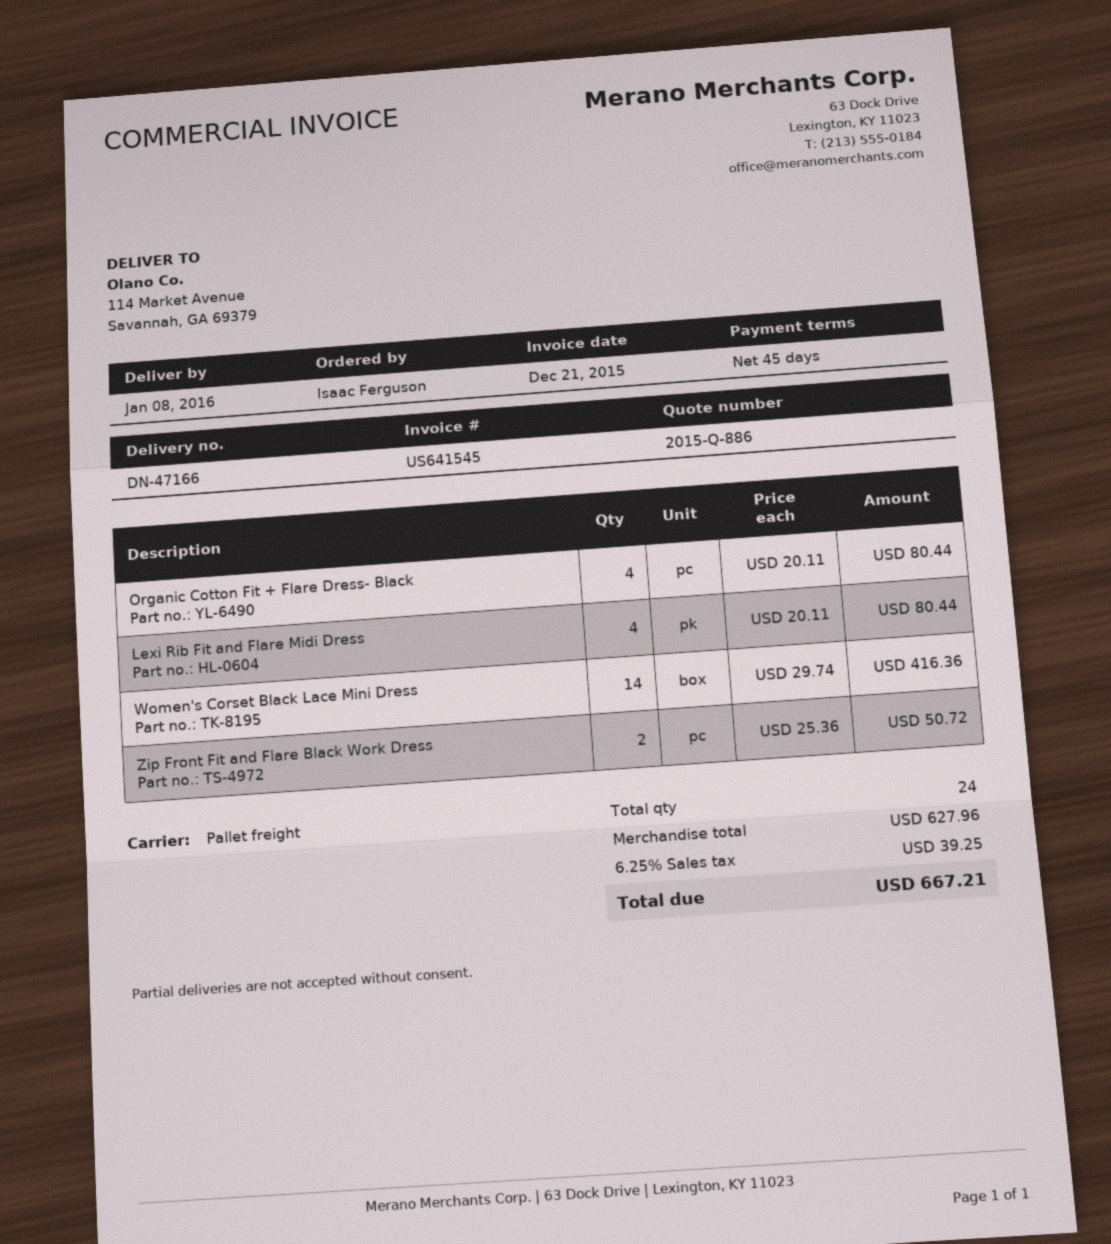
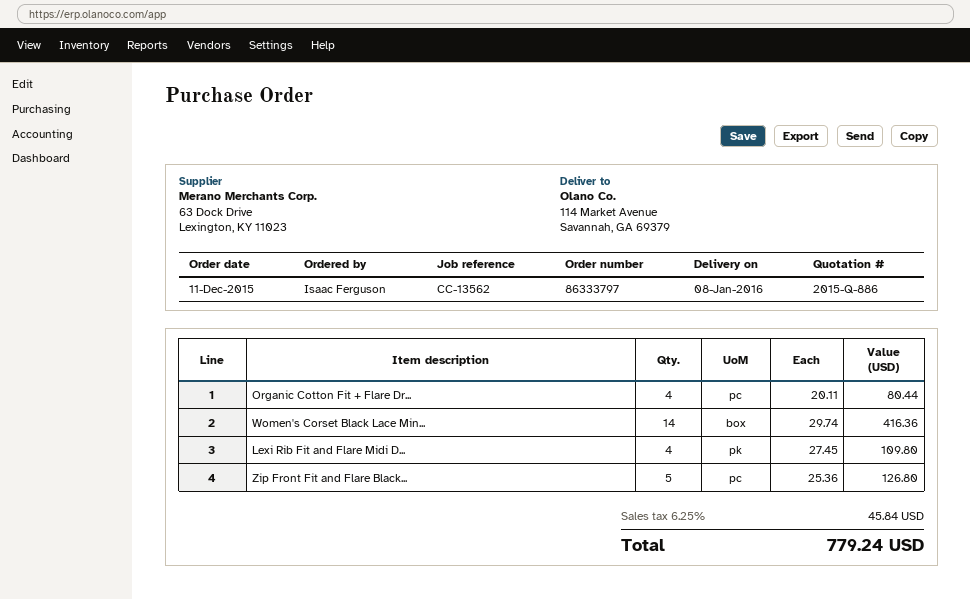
Lexi Rib Fit and Flare Midi Dress: 4 x 20.11 = 80.44 -> 4 x 27.45 = 109.80
Zip Front Fit and Flare Black Work Dress: 2 x 25.36 = 50.72 -> 5 x 25.36 = 126.80
tax: 6.25% = 39.25 -> 6.25% = 45.84
total: 667.21 -> 779.24

